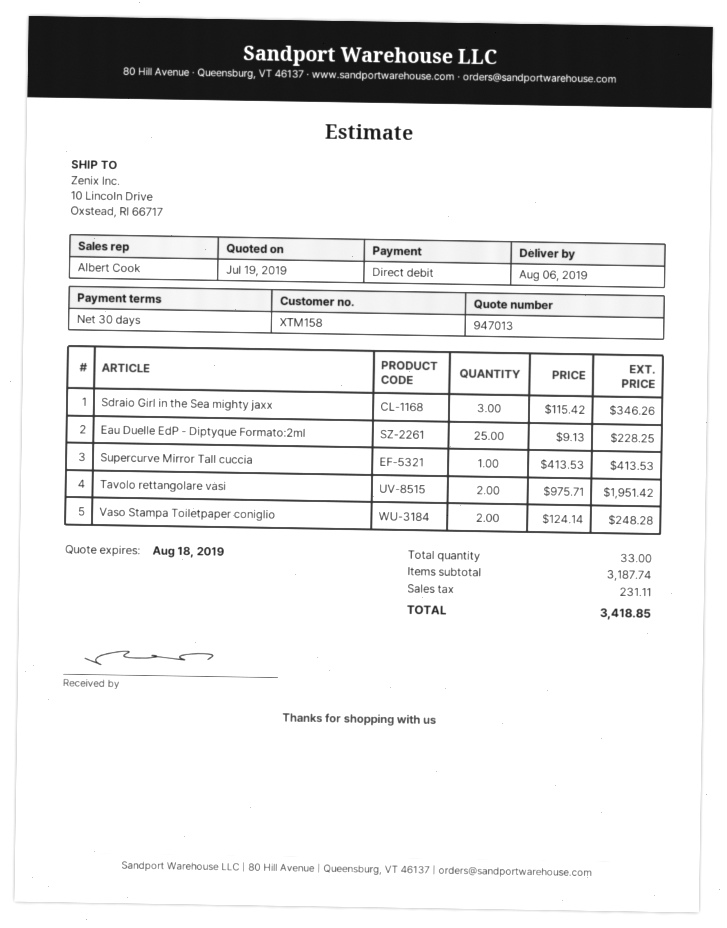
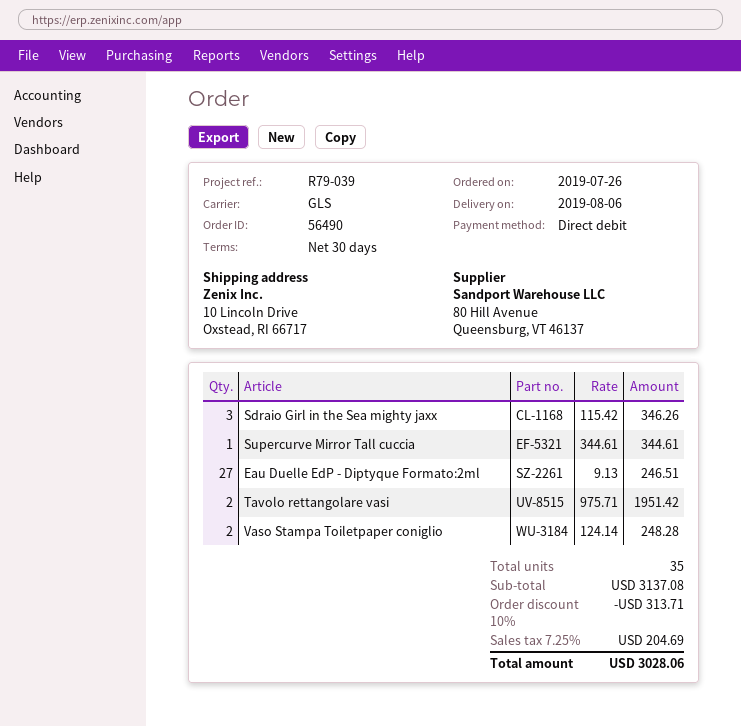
Eau Duelle EdP - Diptyque Formato:2ml: 25 x 9.13 = 228.25 -> 27 x 9.13 = 246.51
Supercurve Mirror Tall cuccia: 1 x 413.53 = 413.53 -> 1 x 344.61 = 344.61
total quantity: 33 -> 35
subtotal: 3187.74 -> 3137.08
discount: none -> 10% = 313.71
tax: 231.11 -> 204.69
total: 3418.85 -> 3028.06

